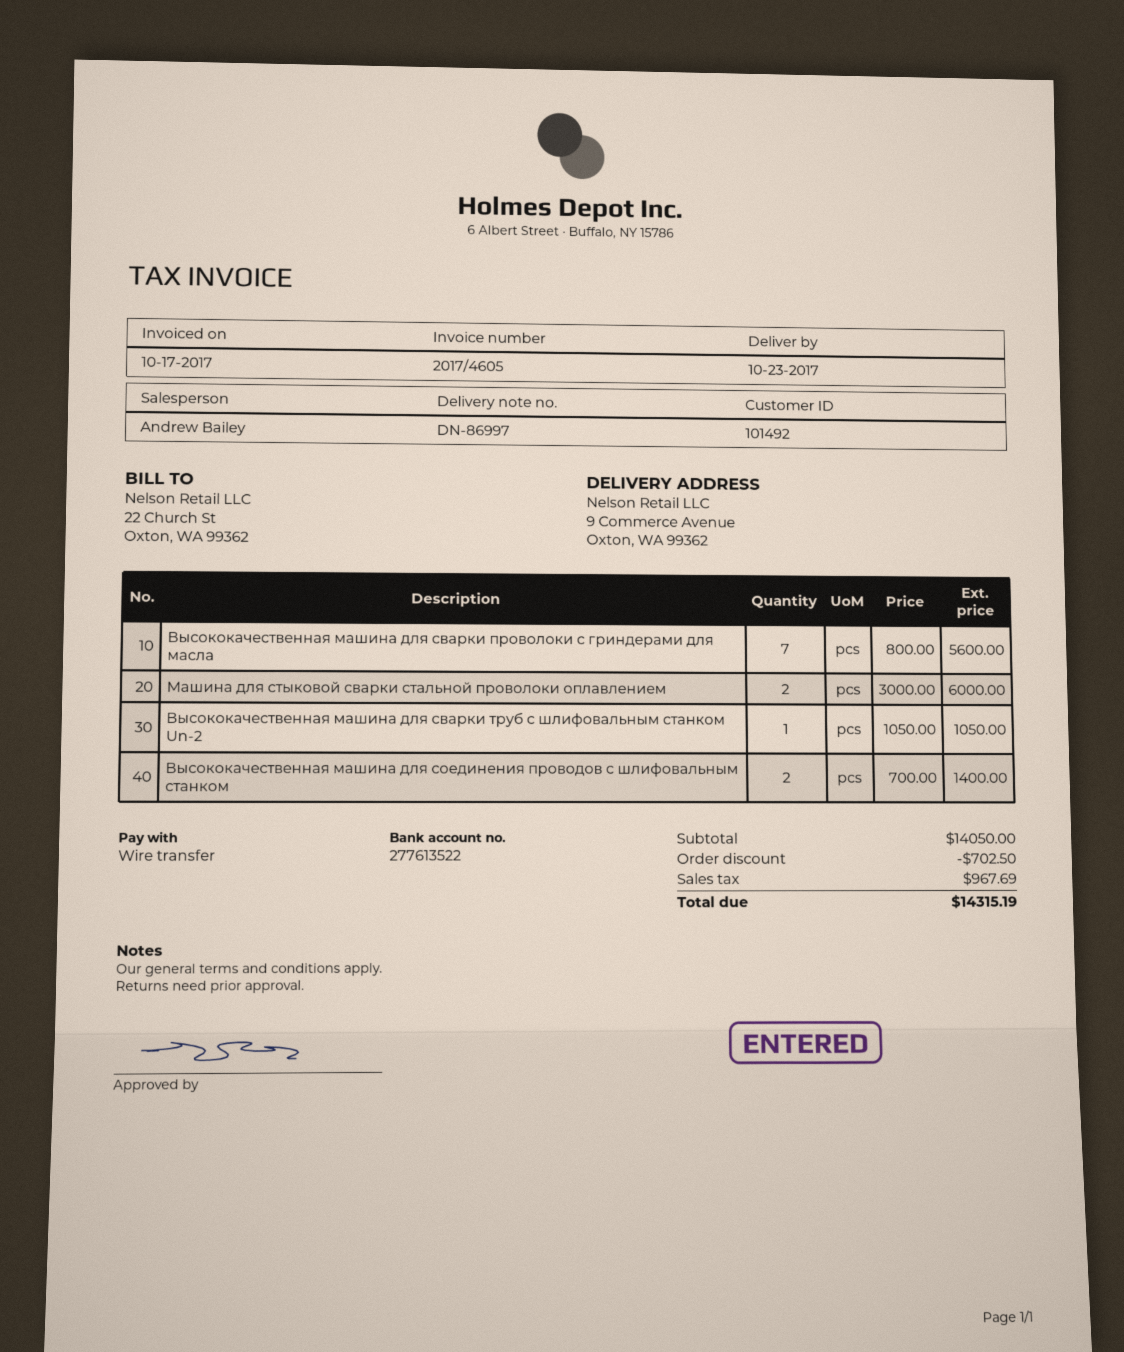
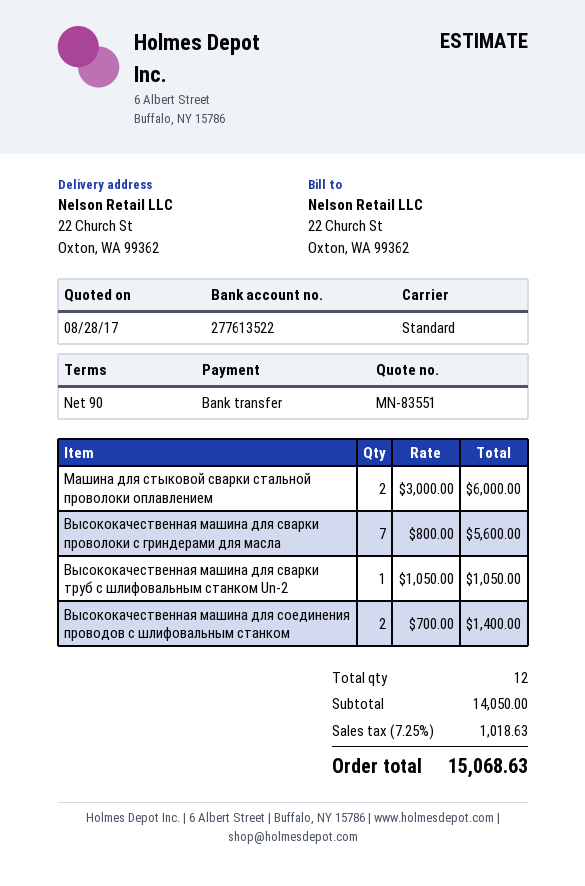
ship to: 9 Commerce Avenue, Oxton, WA 99362 -> 22 Church St, Oxton, WA 99362
discount: 702.50 -> none
tax: 967.69 -> 1018.63
total: 14315.19 -> 15068.63

